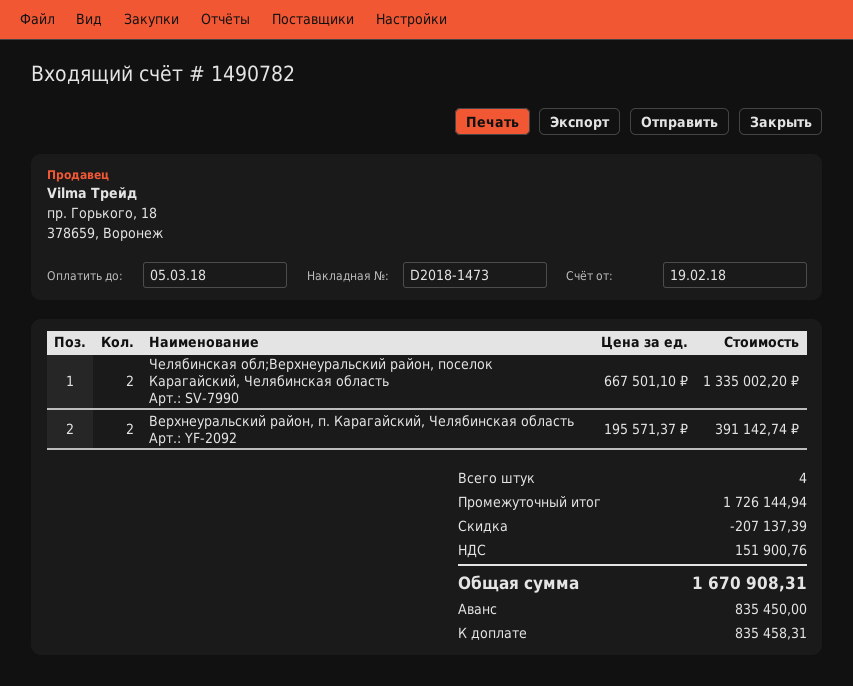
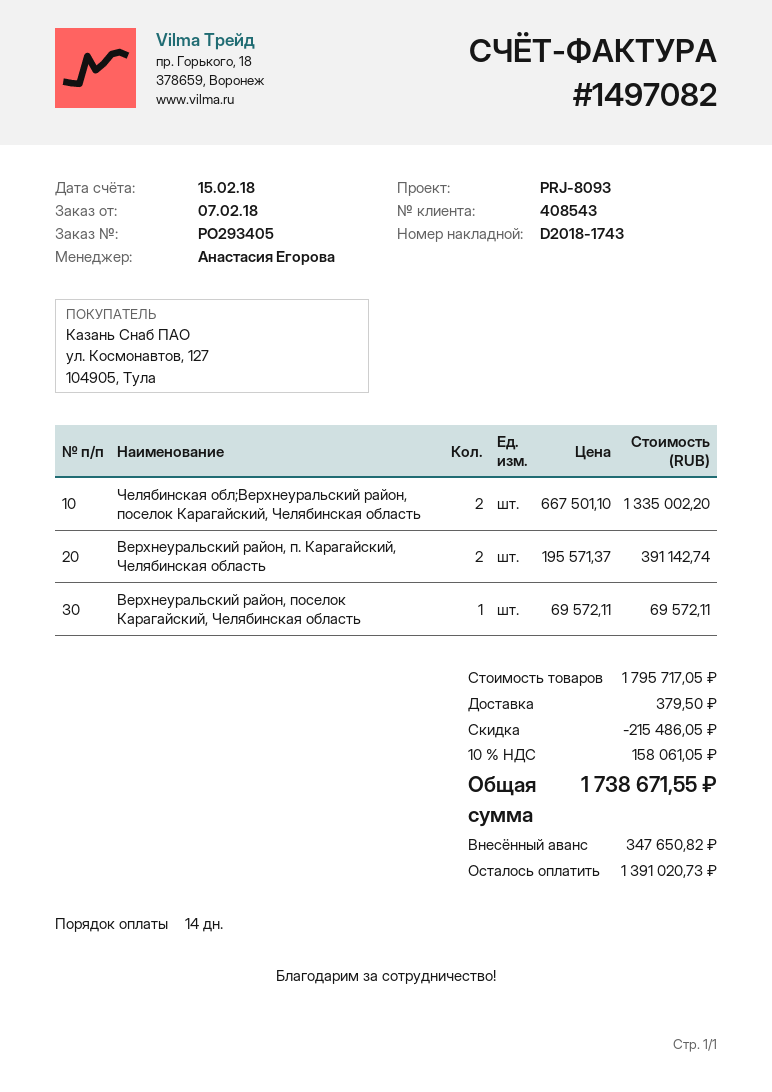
delivery note number: D2018-1473 -> D2018-1743
invoice number: 1490782 -> 1497082
invoice date: 2018-02-19 -> 2018-02-15
Верхнеуральский район, поселок Карагайский, Челябинская область: none -> 1 x 69572.11 = 69572.11
subtotal: 1726144.94 -> 1795717.05
discount: 207137.39 -> 215486.05
shipping: none -> 379.50
tax: 151900.76 -> 158061.05
total: 1670908.31 -> 1738671.55
deposit: 835450.00 -> 347650.82
balance: 835458.31 -> 1391020.73

